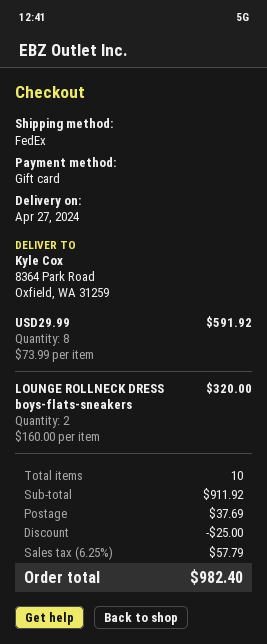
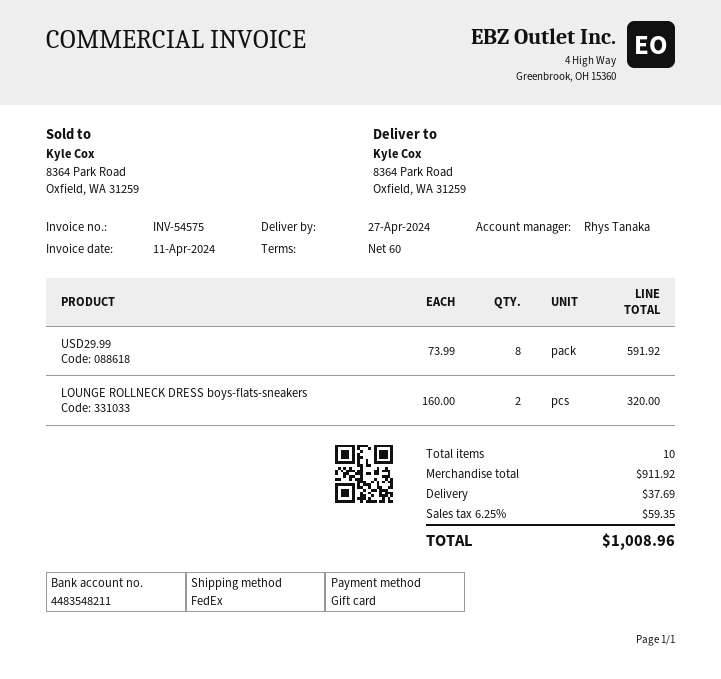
discount: 25.00 -> none
tax: 6.25% = 57.79 -> 6.25% = 59.35
total: 982.40 -> 1008.96

